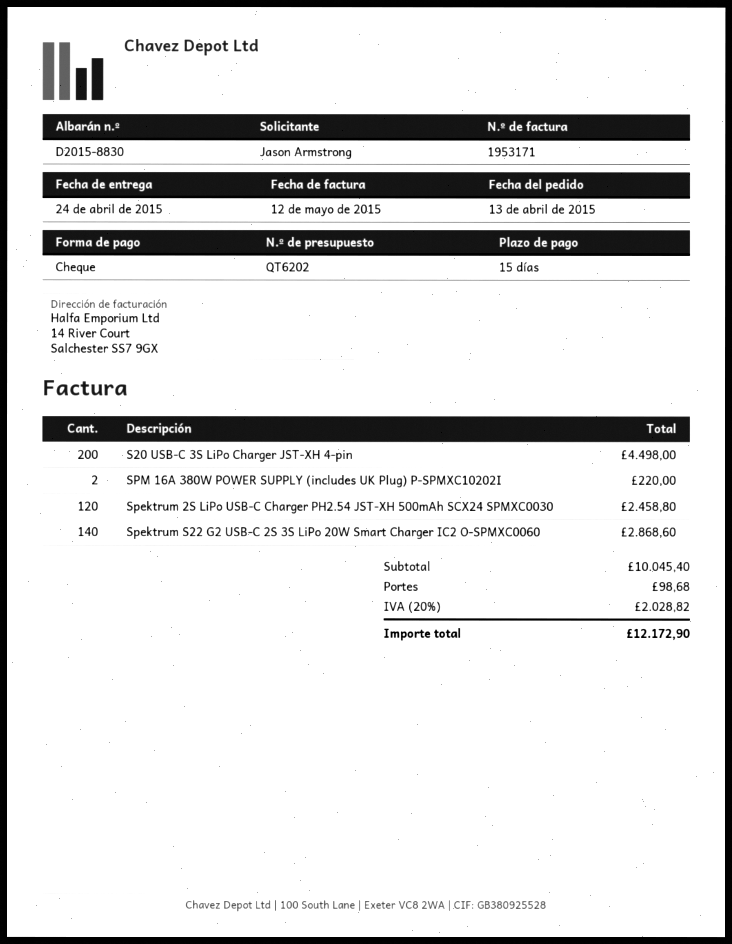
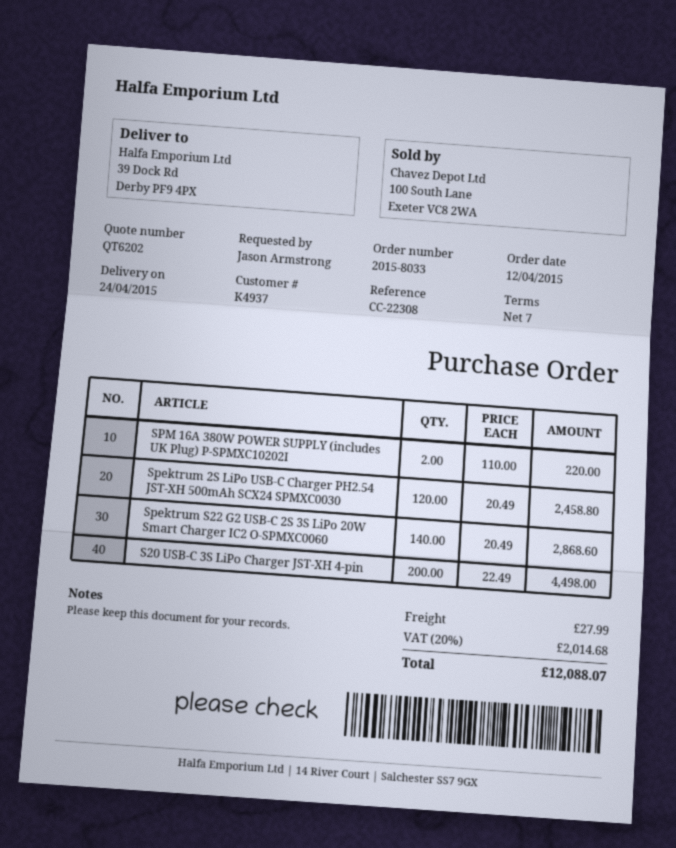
order date: 2015-04-13 -> 2015-04-12
payment terms: 15 days -> 7 days
shipping: 98.68 -> 27.99
tax: 20% = 2028.82 -> 20% = 2014.68
total: 12172.90 -> 12088.07

